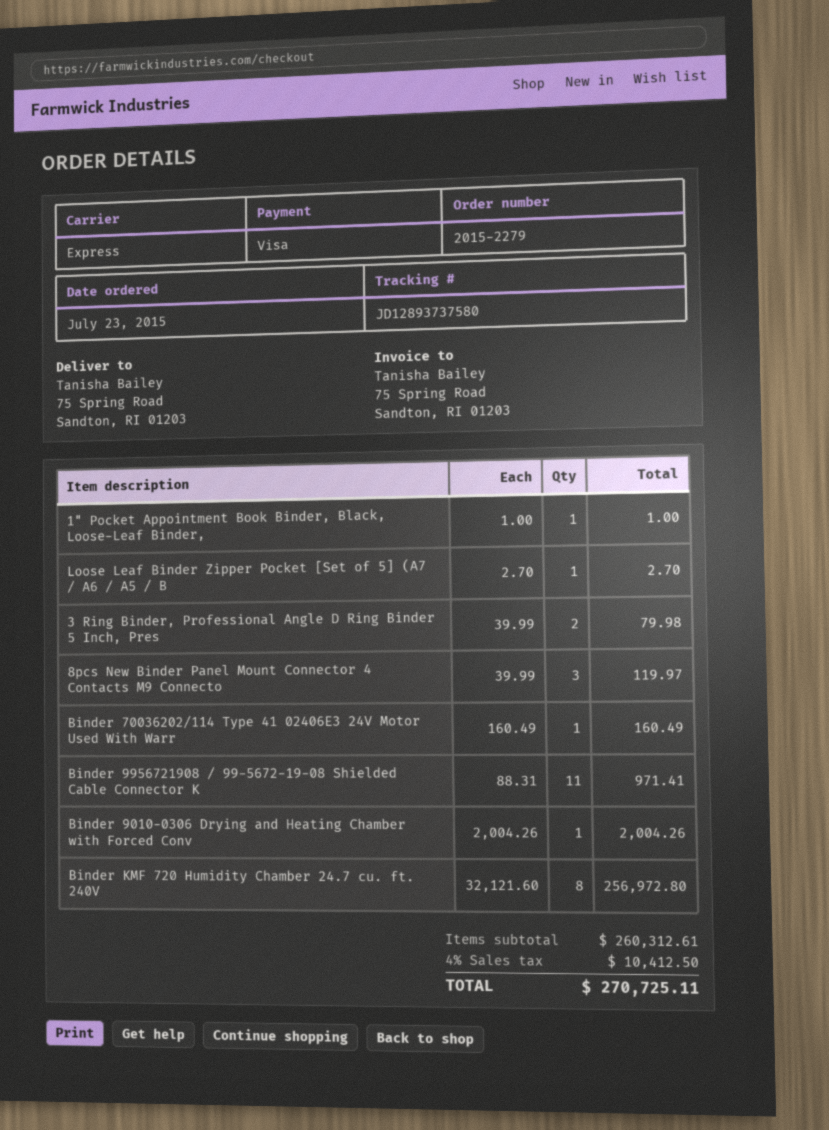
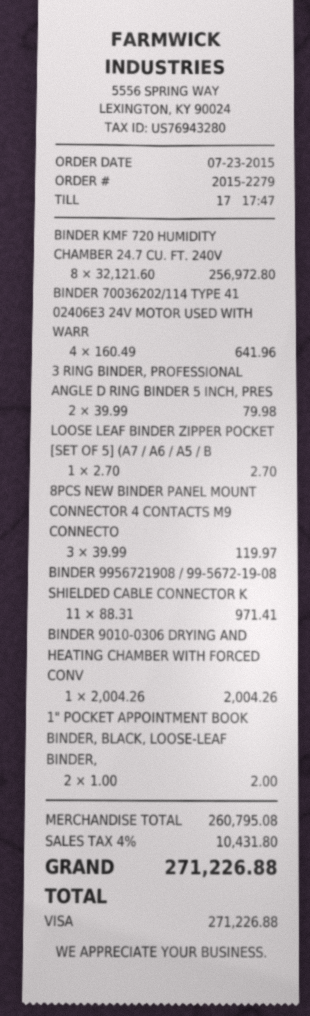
1" Pocket Appointment Book Binder, Black, Loose-Leaf Binder,: 1 x 1.00 = 1.00 -> 2 x 1.00 = 2.00
Binder 70036202/114 Type 41 02406E3 24V Motor Used With Warr: 1 x 160.49 = 160.49 -> 4 x 160.49 = 641.96
subtotal: 260312.61 -> 260795.08
tax: 4% = 10412.50 -> 4% = 10431.80
total: 270725.11 -> 271226.88

